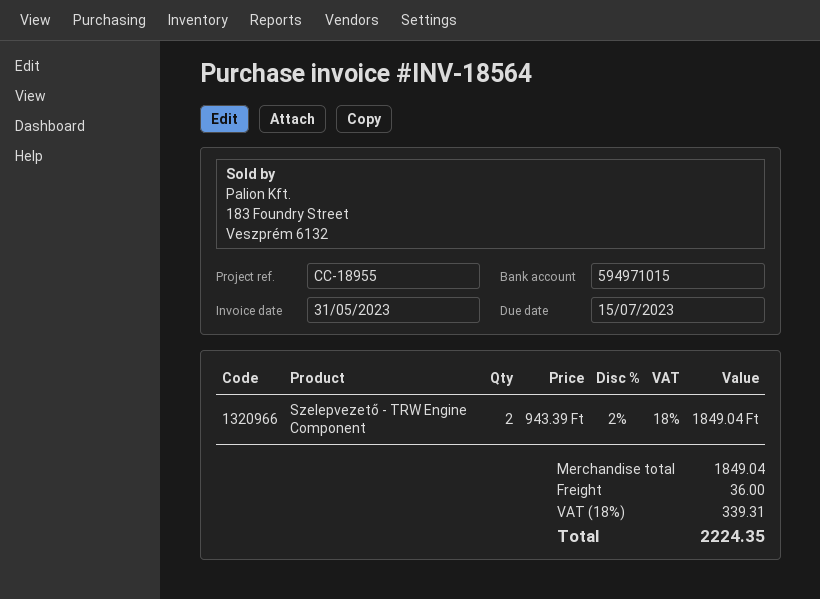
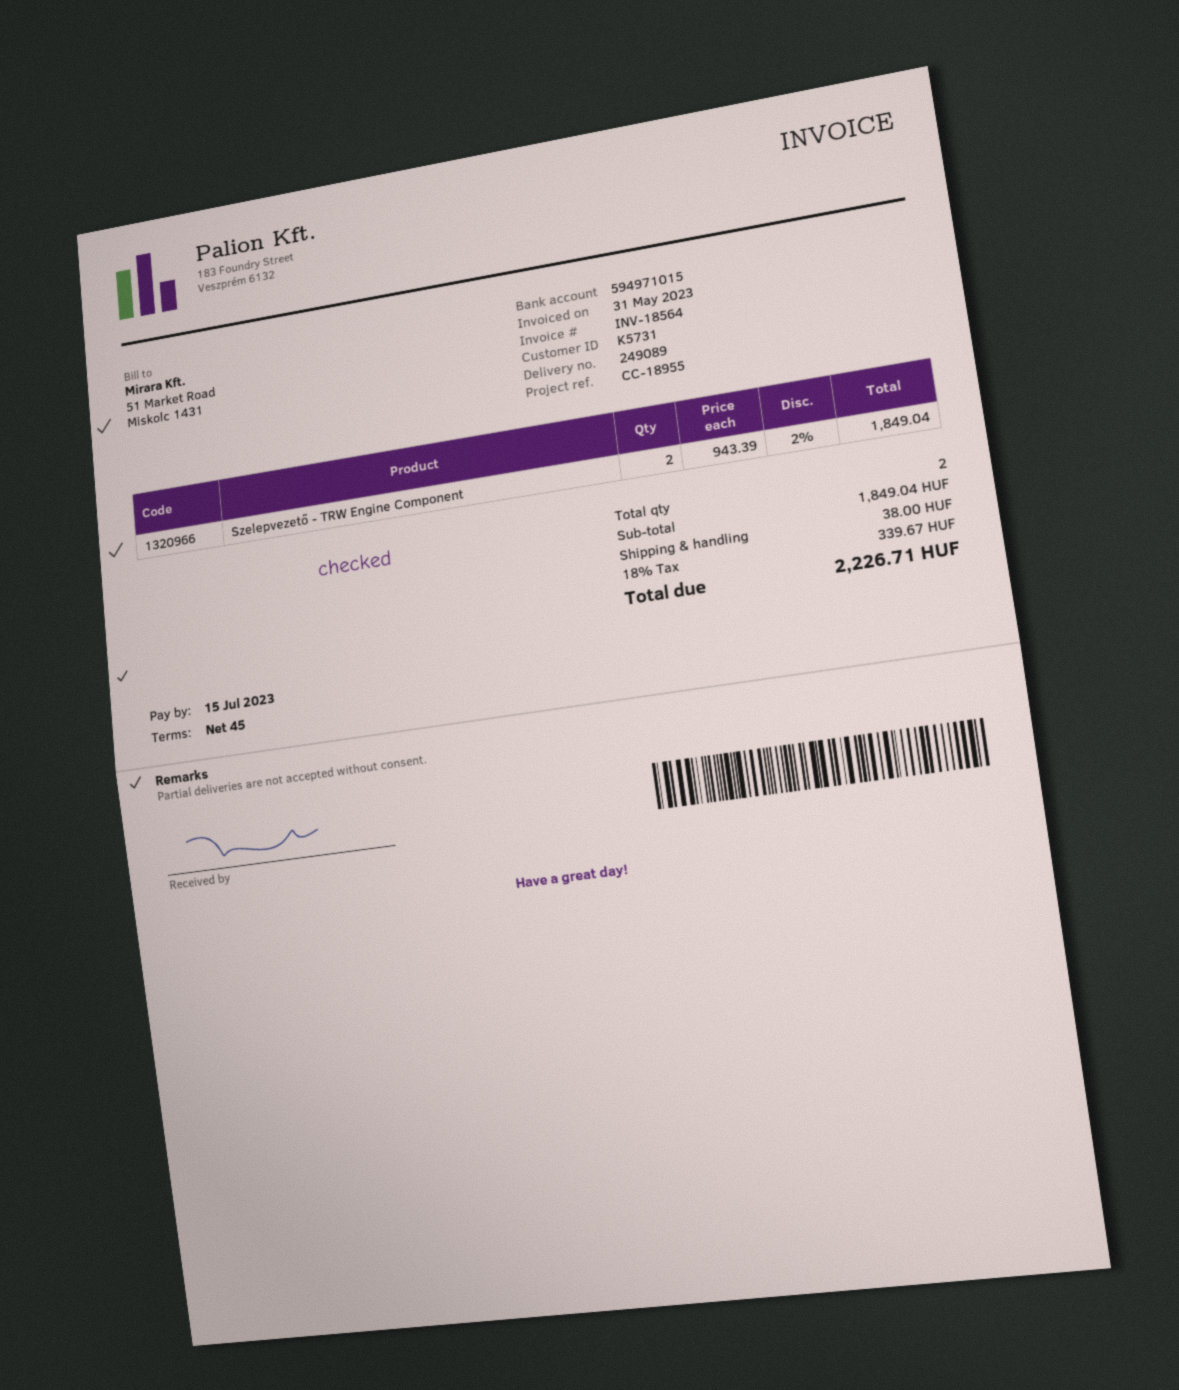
shipping: 36.00 -> 38.00
tax: 18% = 339.31 -> 18% = 339.67
total: 2224.35 -> 2226.71

